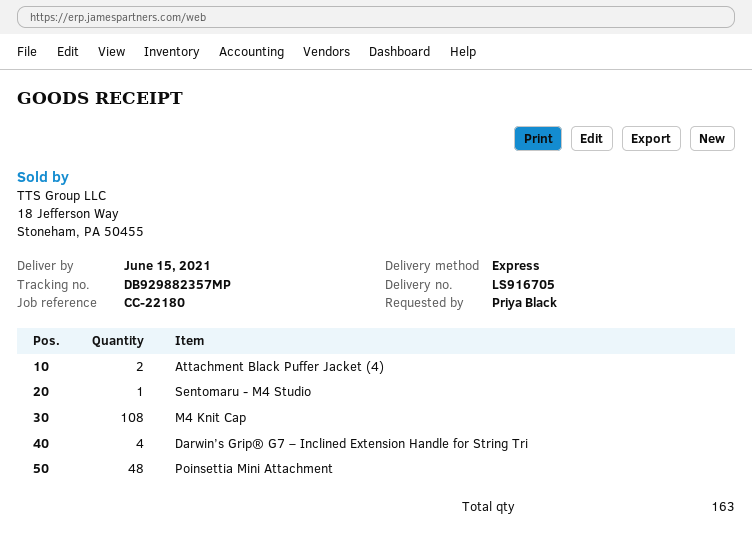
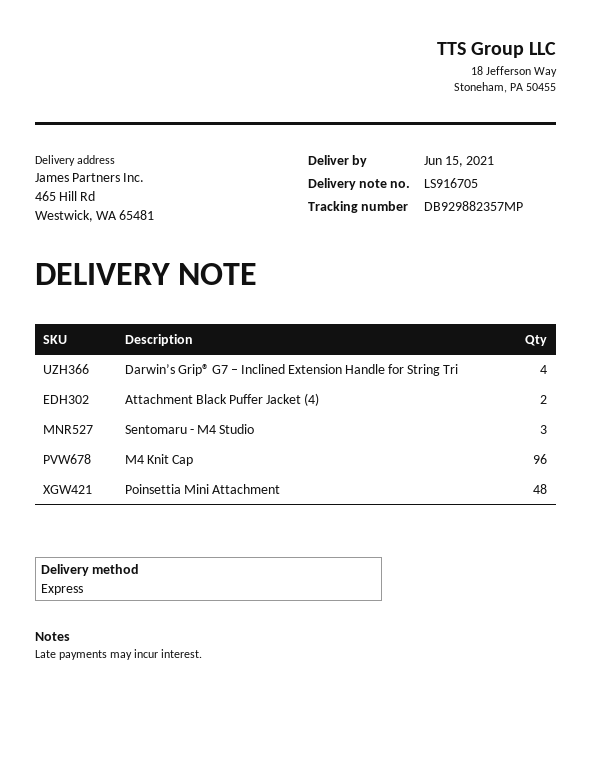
Sentomaru - M4 Studio: 1 -> 3
M4 Knit Cap: 108 -> 96

